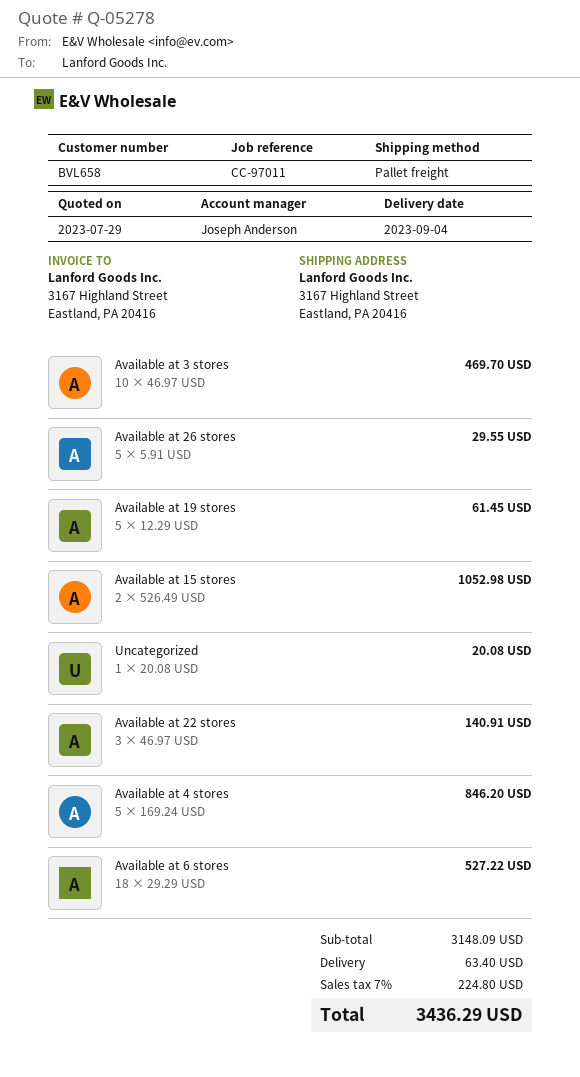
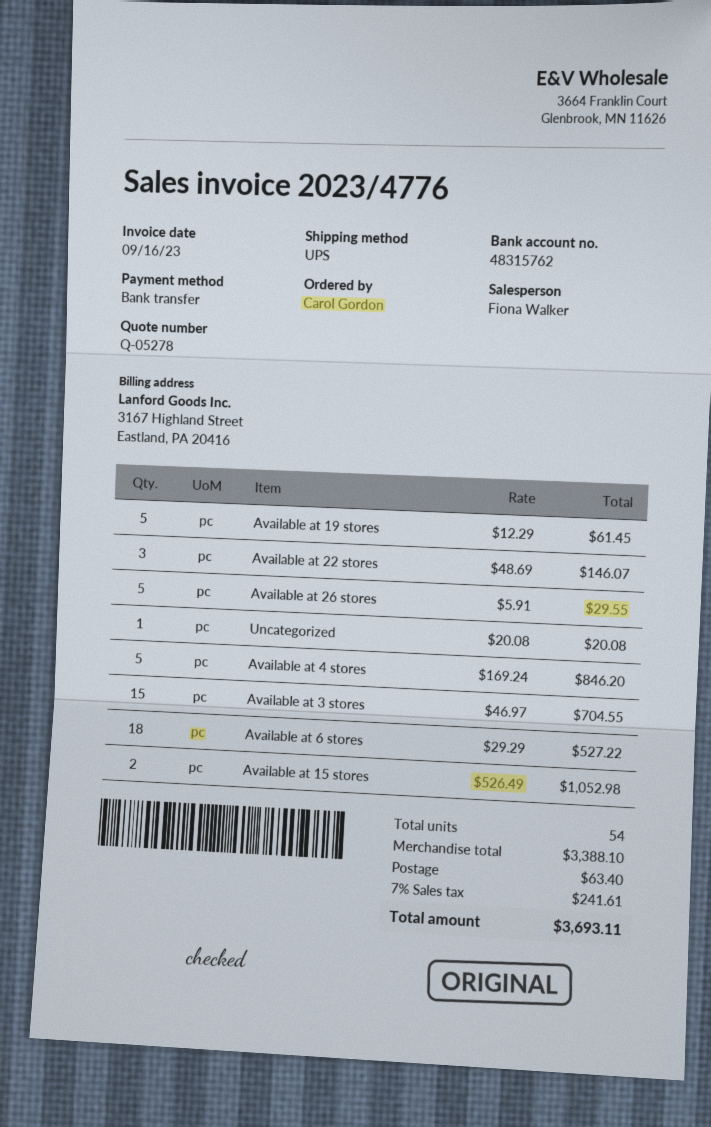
sales rep: Joseph Anderson -> Fiona Walker
shipping method: pallet freight -> UPS
Available at 3 stores: 10 x 46.97 = 469.70 -> 15 x 46.97 = 704.55
Available at 22 stores: 3 x 46.97 = 140.91 -> 3 x 48.69 = 146.07
subtotal: 3148.09 -> 3388.10
tax: 7% = 224.80 -> 7% = 241.61
total: 3436.29 -> 3693.11

